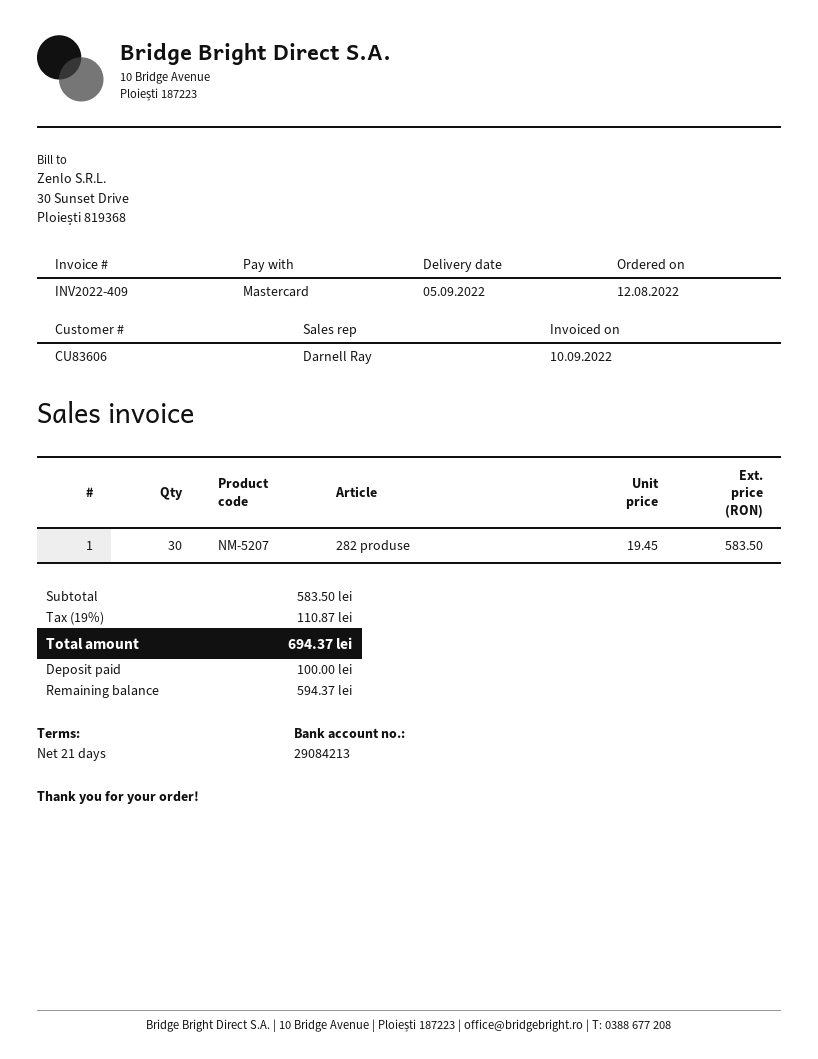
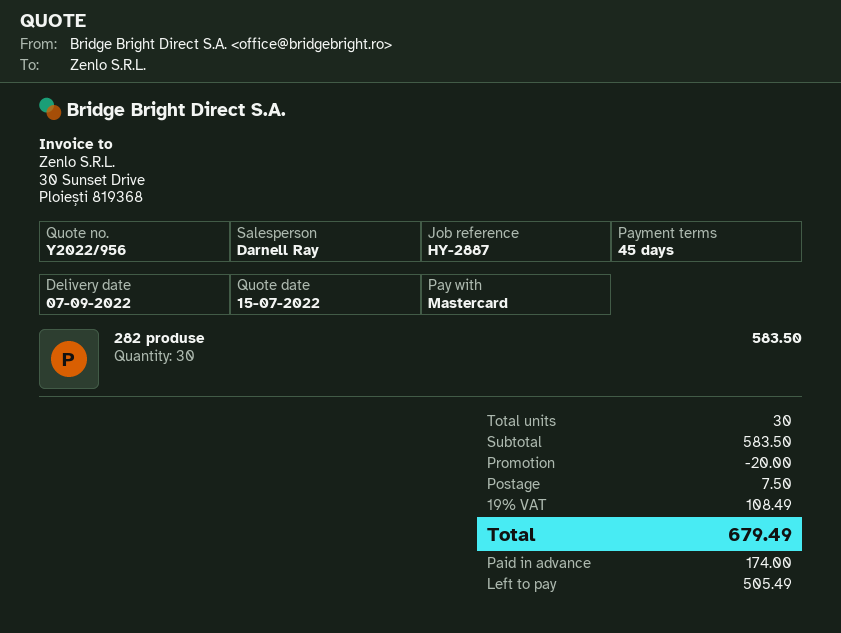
delivery date: 2022-09-05 -> 2022-09-07
payment terms: 21 days -> 45 days
discount: none -> 20.00
shipping: none -> 7.50
tax: 19% = 110.87 -> 19% = 108.49
total: 694.37 -> 679.49
deposit: 100.00 -> 174.00
balance: 594.37 -> 505.49

